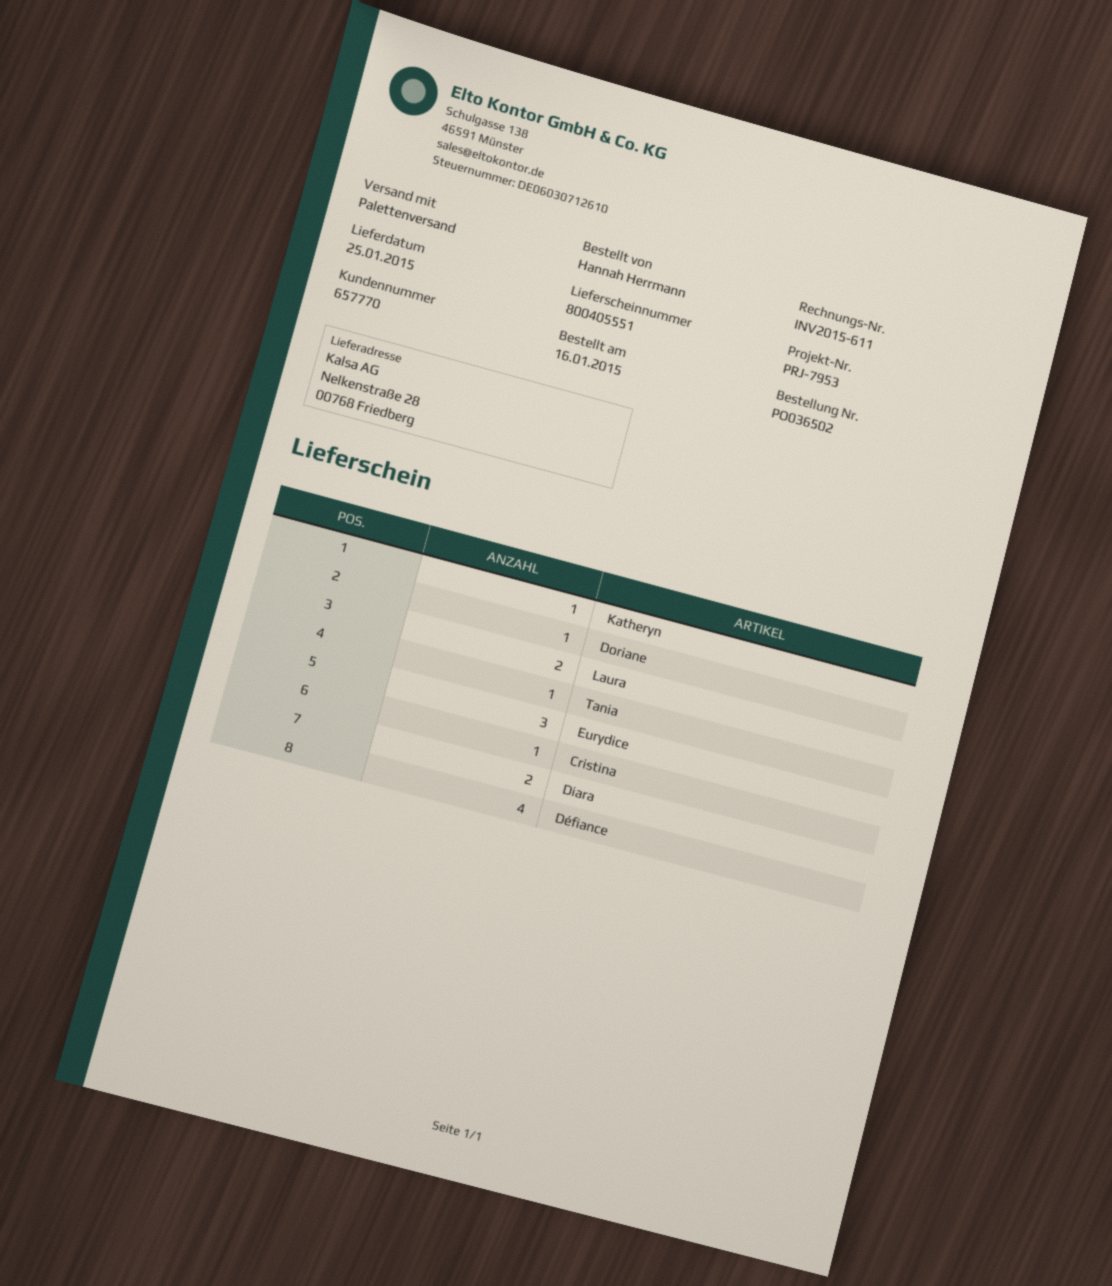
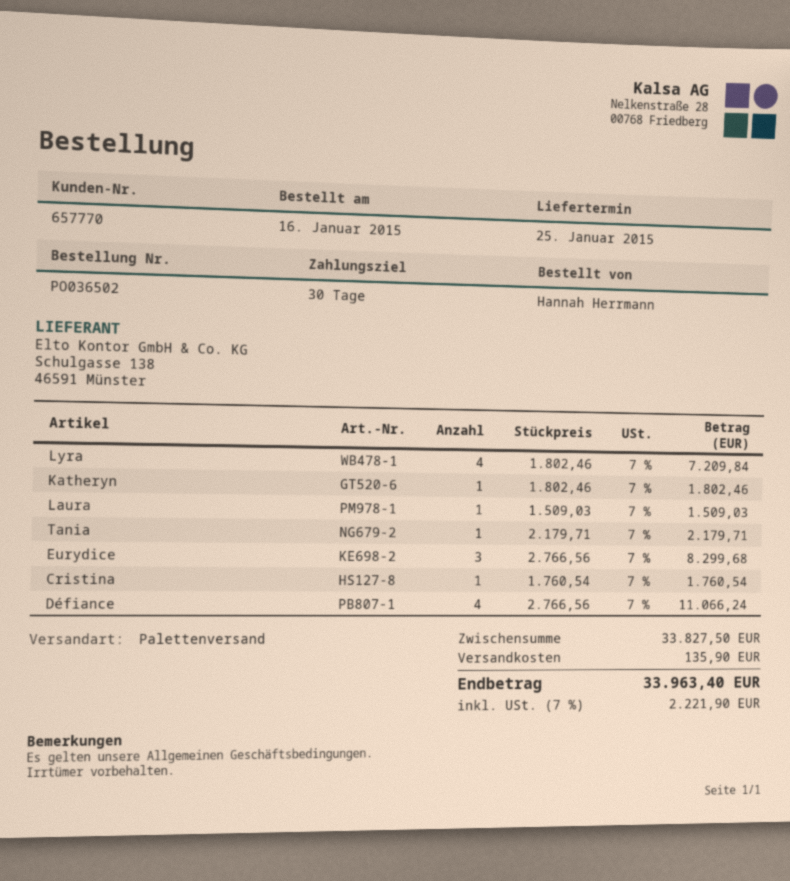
Doriane: 1 -> none
Laura: 2 -> 1
Diara: 2 -> none
Lyra: none -> 4

